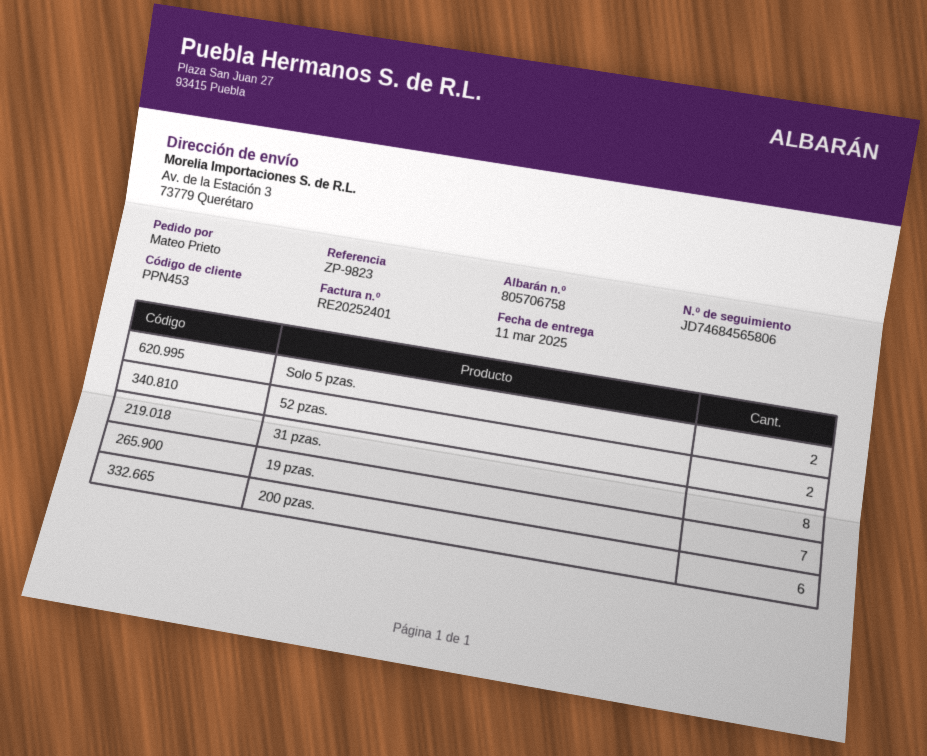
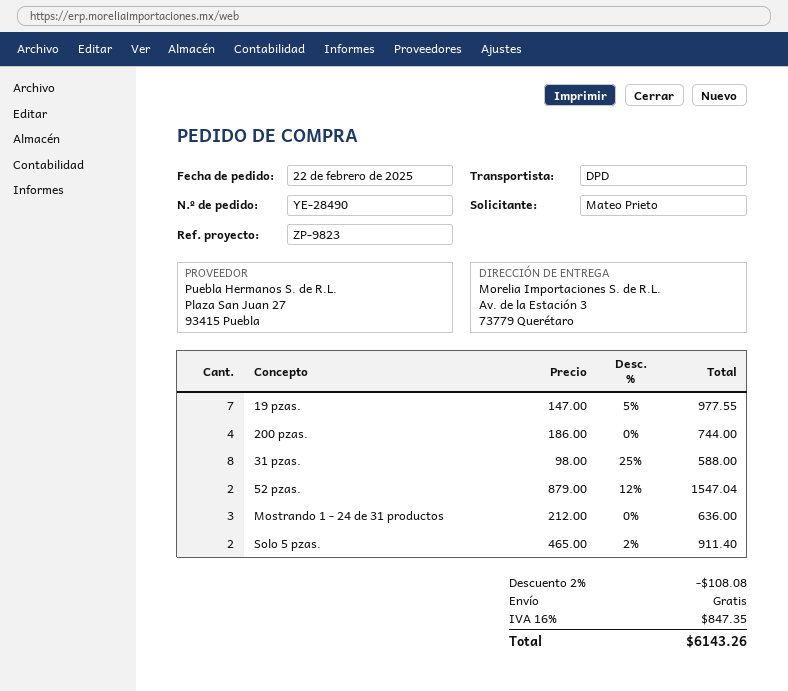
200 pzas.: 6 -> 4
Mostrando 1 - 24 de 31 productos: none -> 3

